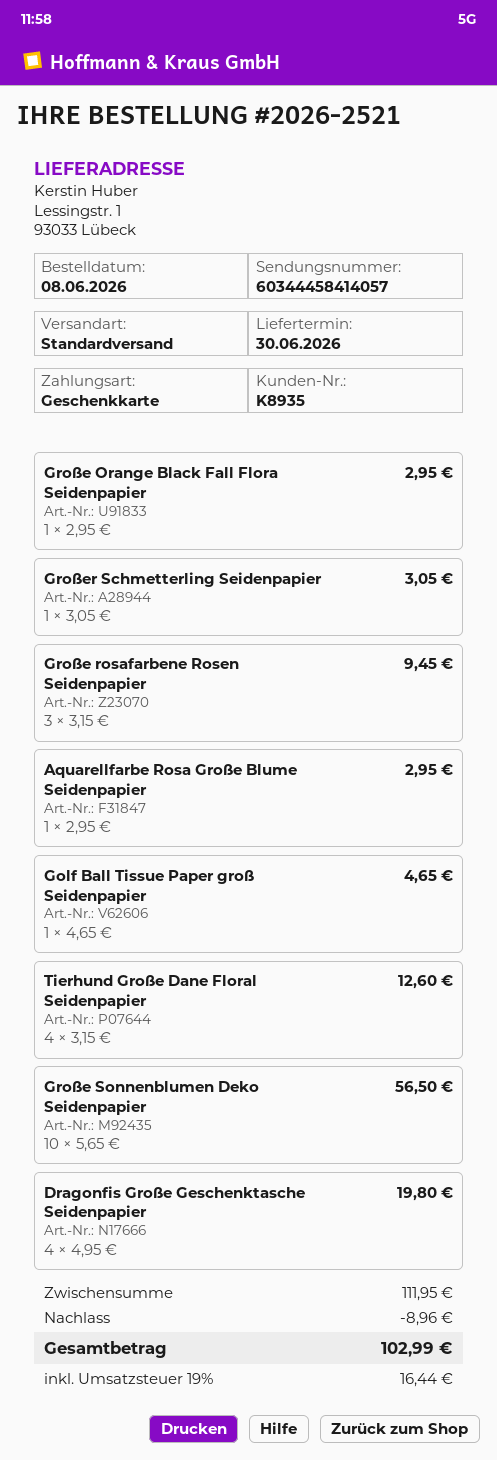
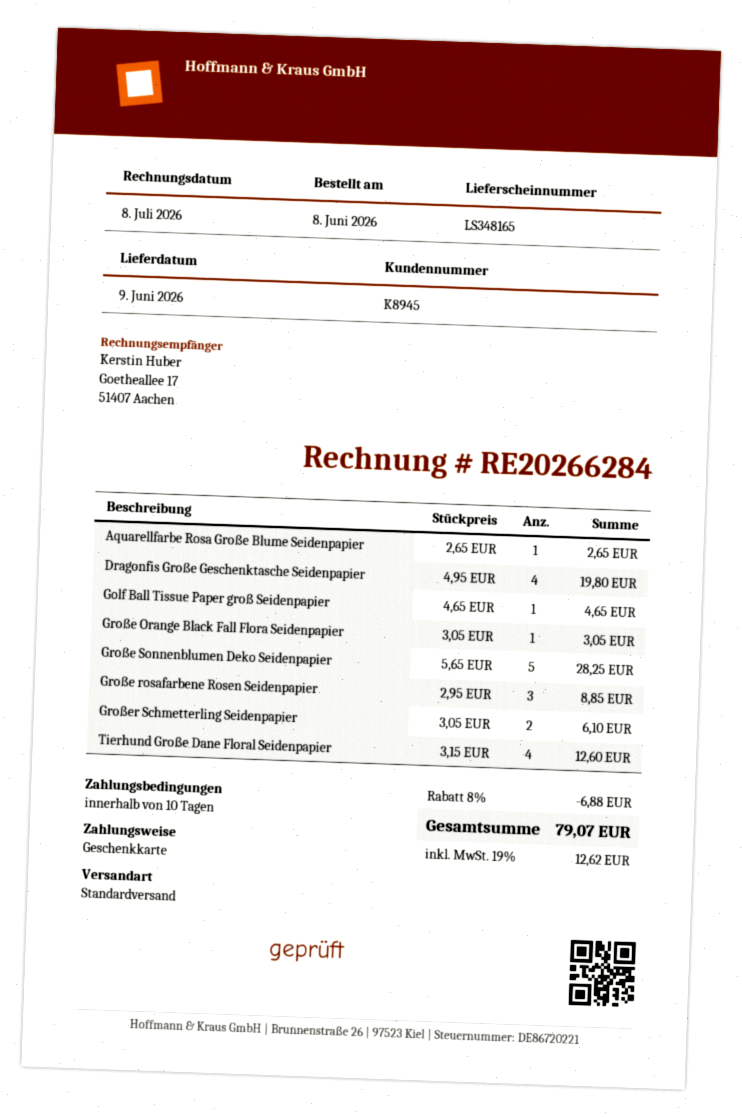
delivery date: 2026-06-30 -> 2026-06-09
customer number: K8935 -> K8945
Große Orange Black Fall Flora Seidenpapier: 1 x 2.95 = 2.95 -> 1 x 3.05 = 3.05
Großer Schmetterling Seidenpapier: 1 x 3.05 = 3.05 -> 2 x 3.05 = 6.10
Große rosafarbene Rosen Seidenpapier: 3 x 3.15 = 9.45 -> 3 x 2.95 = 8.85
Aquarellfarbe Rosa Große Blume Seidenpapier: 1 x 2.95 = 2.95 -> 1 x 2.65 = 2.65
Große Sonnenblumen Deko Seidenpapier: 10 x 5.65 = 56.50 -> 5 x 5.65 = 28.25
discount: 8.96 -> 6.88
tax: 19% = 16.44 -> 19% = 12.62
total: 102.99 -> 79.07

